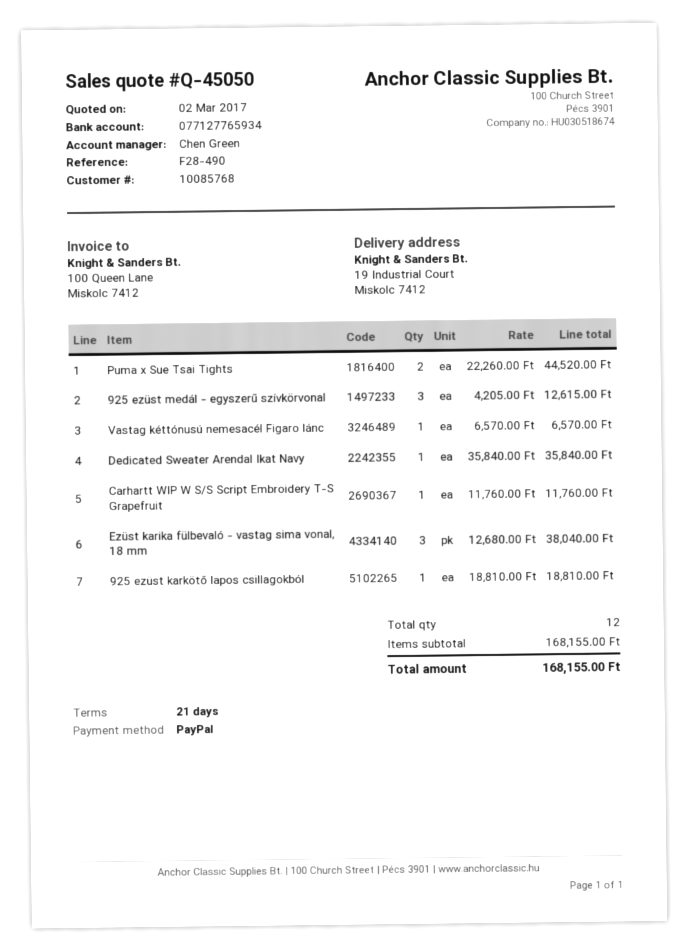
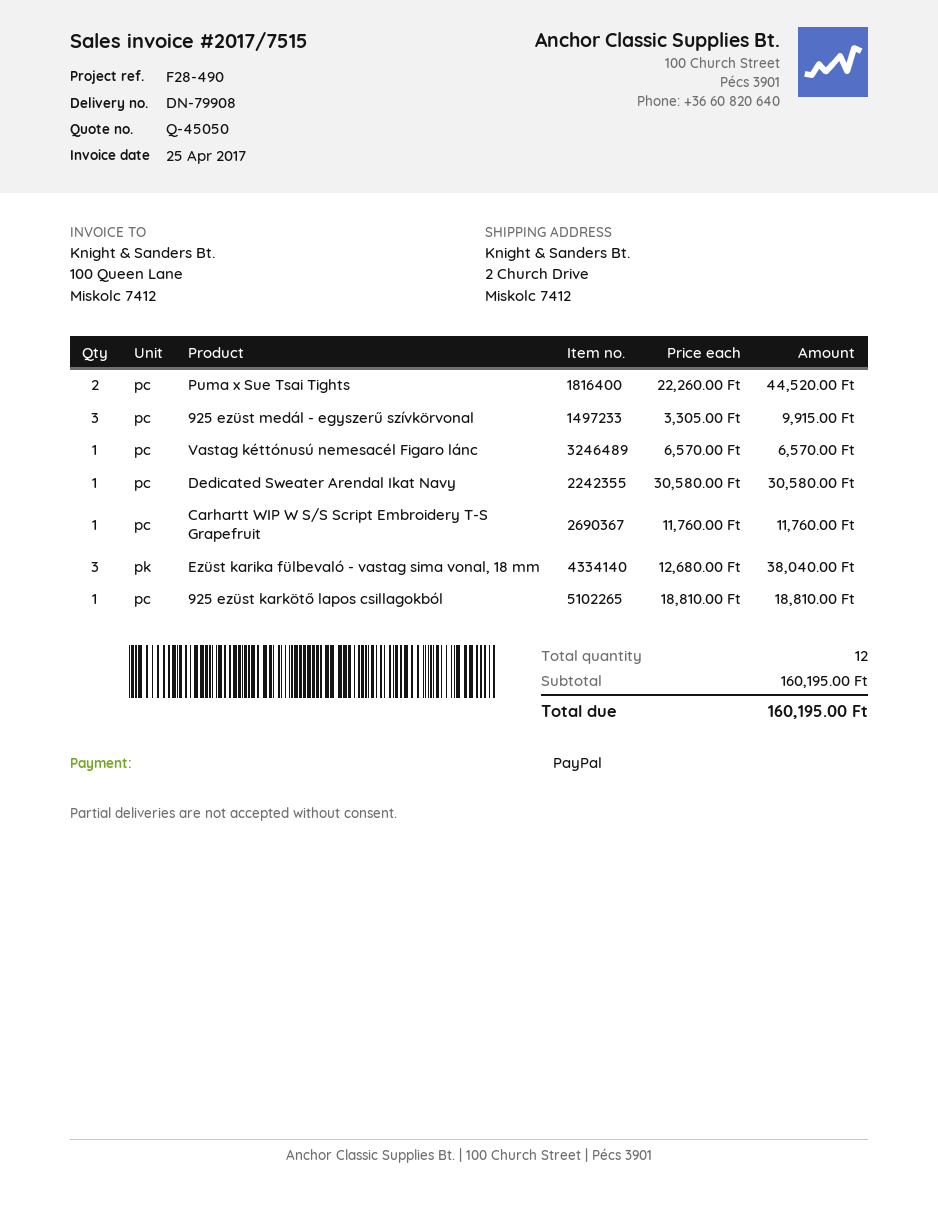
ship to: 19 Industrial Court, Miskolc 7412 -> 2 Church Drive, Miskolc 7412
925 ezüst medál - egyszerű szívkörvonal: 3 x 4205.00 = 12615.00 -> 3 x 3305.00 = 9915.00
Dedicated Sweater Arendal Ikat Navy: 1 x 35840.00 = 35840.00 -> 1 x 30580.00 = 30580.00
subtotal: 168155.00 -> 160195.00
total: 168155.00 -> 160195.00

